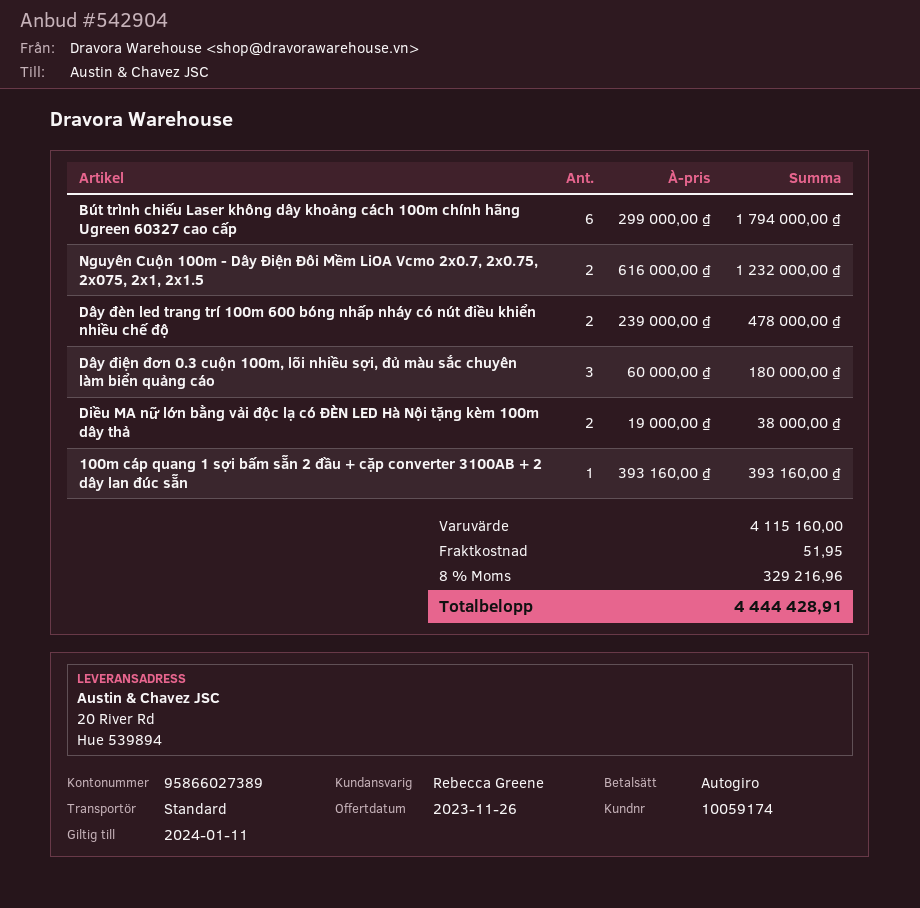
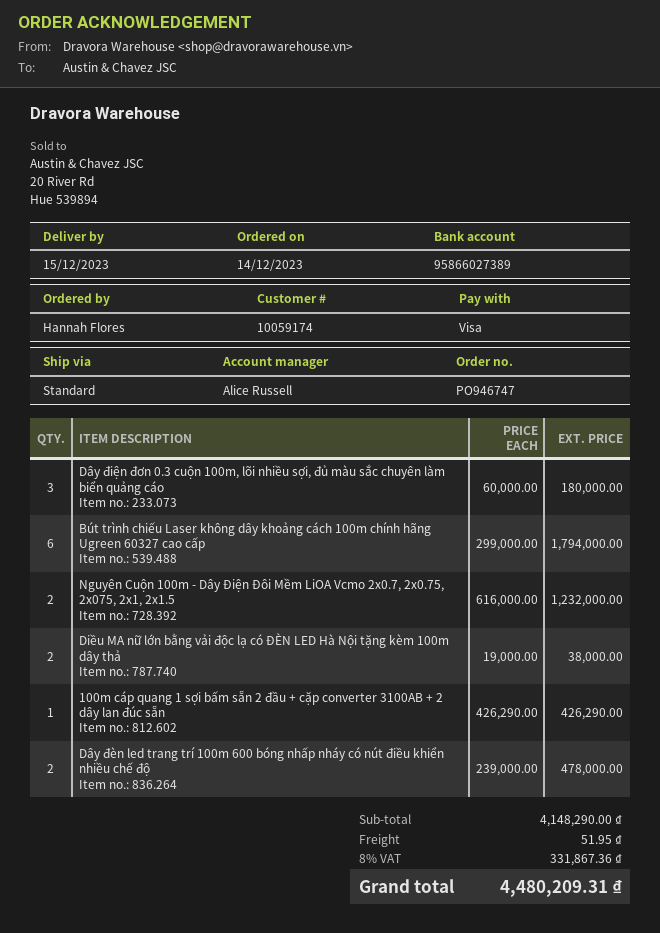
sales rep: Rebecca Greene -> Alice Russell
payment method: direct debit -> Visa
100m cáp quang 1 sợi bấm sẵn 2 đầu + cặp converter 3100AB + 2 dây lan đúc sẵn: 1 x 393160.00 = 393160.00 -> 1 x 426290.00 = 426290.00
subtotal: 4115160.00 -> 4148290.00
tax: 8% = 329216.96 -> 8% = 331867.36
total: 4444428.91 -> 4480209.31

